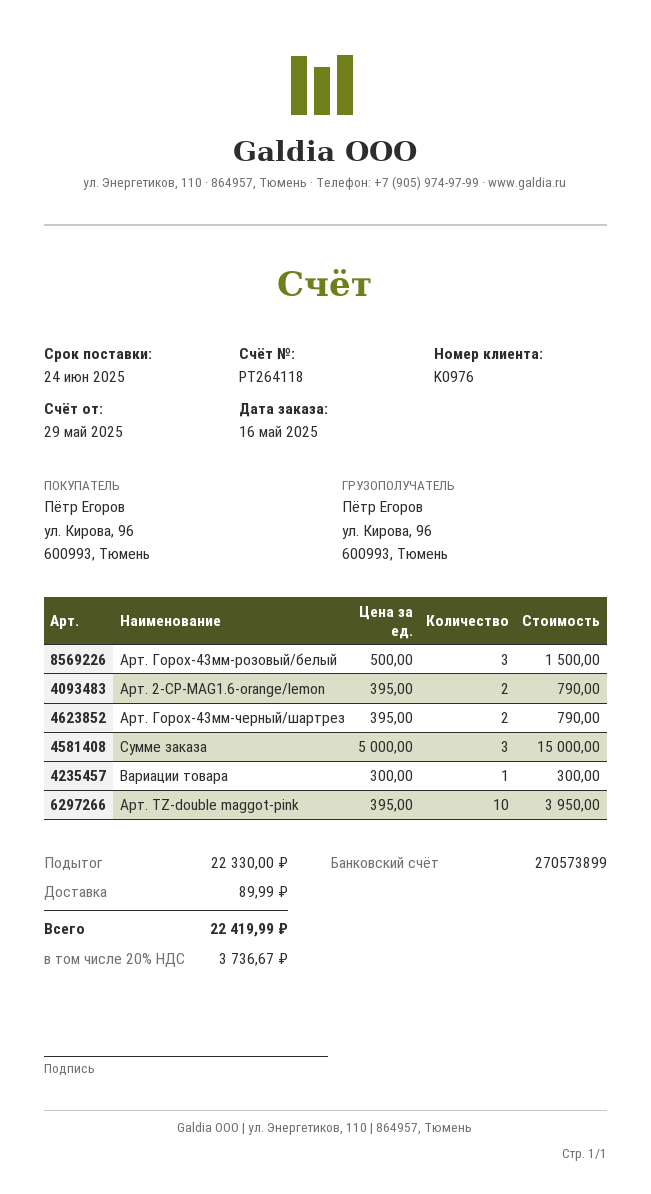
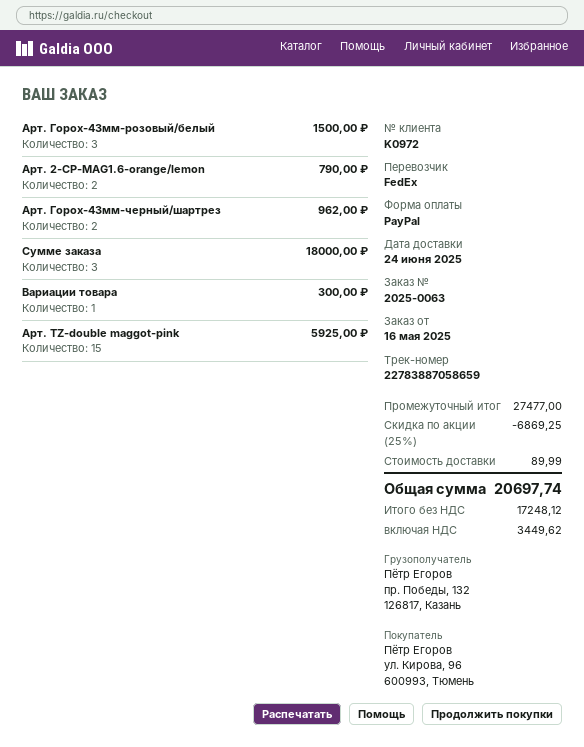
customer number: K0976 -> K0972
ship to: ул. Кирова, 96, 600993, Тюмень -> пр. Победы, 132, 126817, Казань
Арт. Горох-43мм-черный/шартрез: 2 for 790.00 -> 2 for 962.00
Сумме заказа: 3 for 15000.00 -> 3 for 18000.00
Арт. TZ-double maggot-pink: 10 for 3950.00 -> 15 for 5925.00
subtotal: 22330.00 -> 27477.00
discount: none -> 25% = 6869.25
tax: 3736.67 -> 3449.62
total: 22419.99 -> 20697.74

